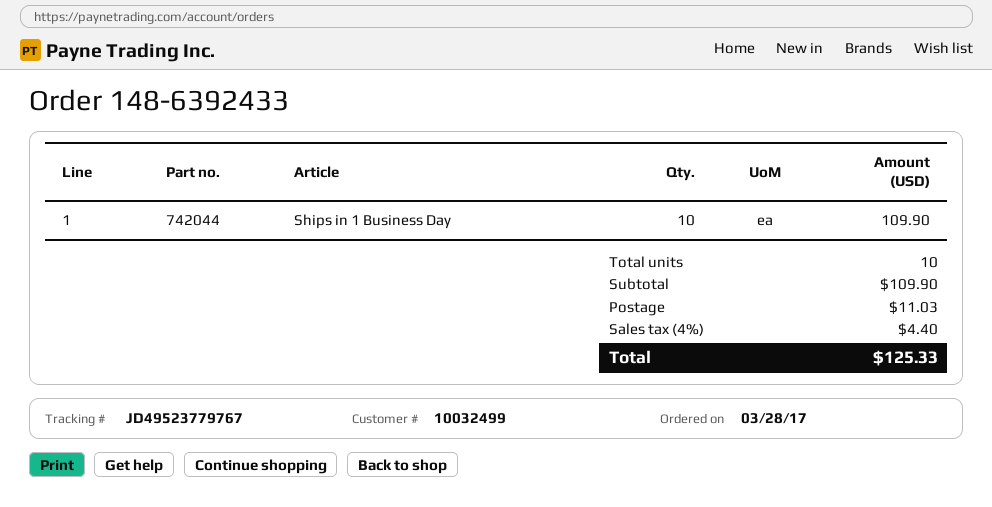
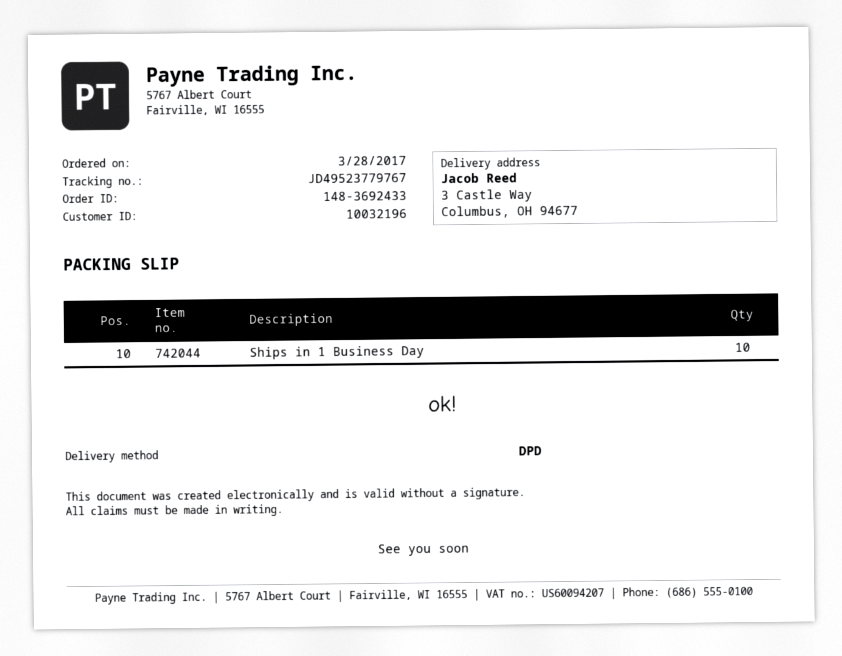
order number: 148-6392433 -> 148-3692433
customer number: 10032499 -> 10032196

